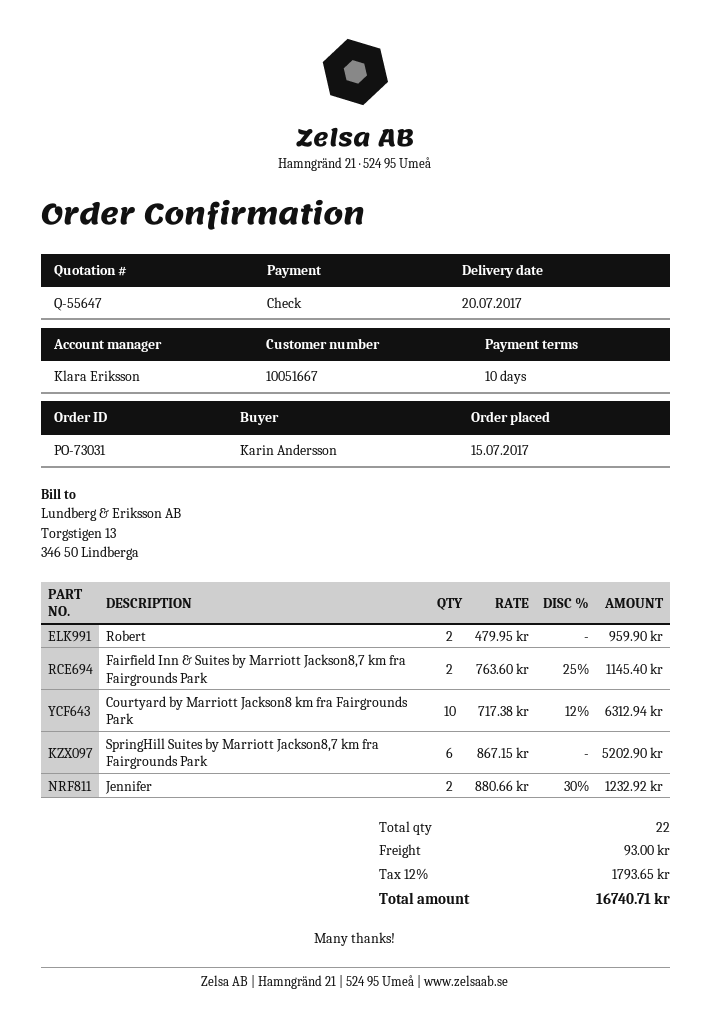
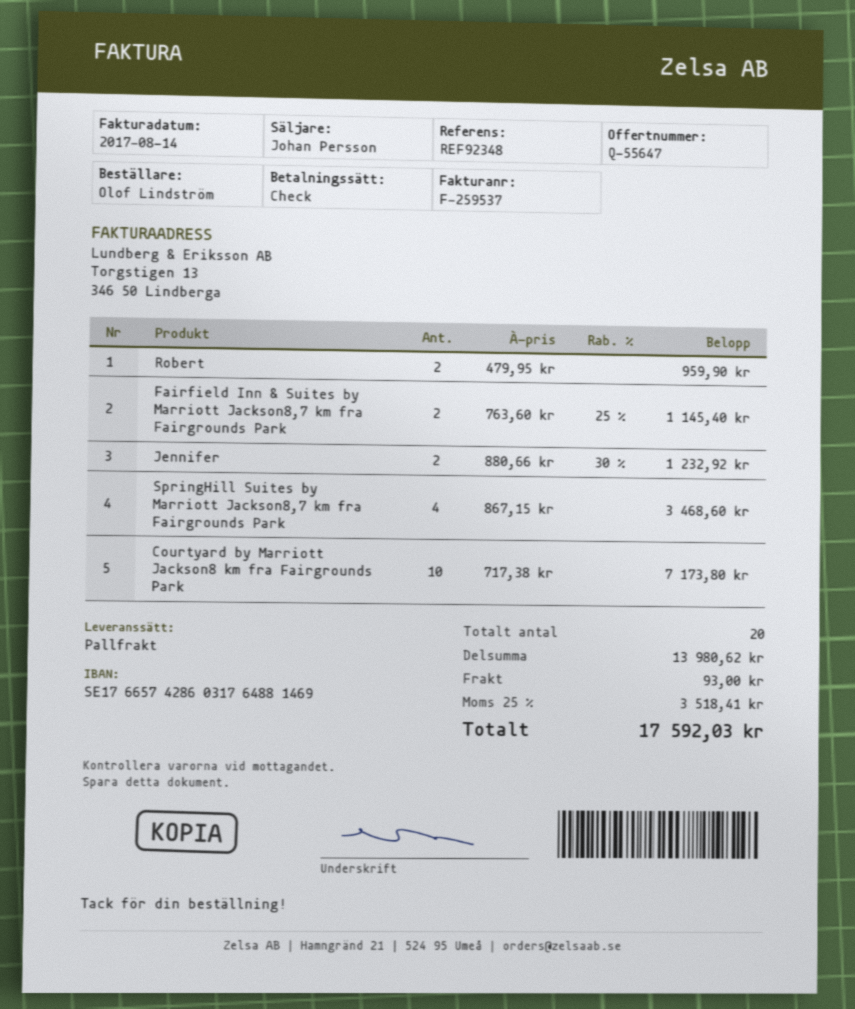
ordered by: Karin Andersson -> Olof Lindström
sales rep: Klara Eriksson -> Johan Persson
Courtyard by Marriott Jackson8 km fra Fairgrounds Park: 10 x 717.38 - 12% = 6312.94 -> 10 x 717.38 = 7173.80
SpringHill Suites by Marriott Jackson8,7 km fra Fairgrounds Park: 6 x 867.15 = 5202.90 -> 4 x 867.15 = 3468.60
total quantity: 22 -> 20
tax: 12% = 1793.65 -> 25% = 3518.41
total: 16740.71 -> 17592.03

